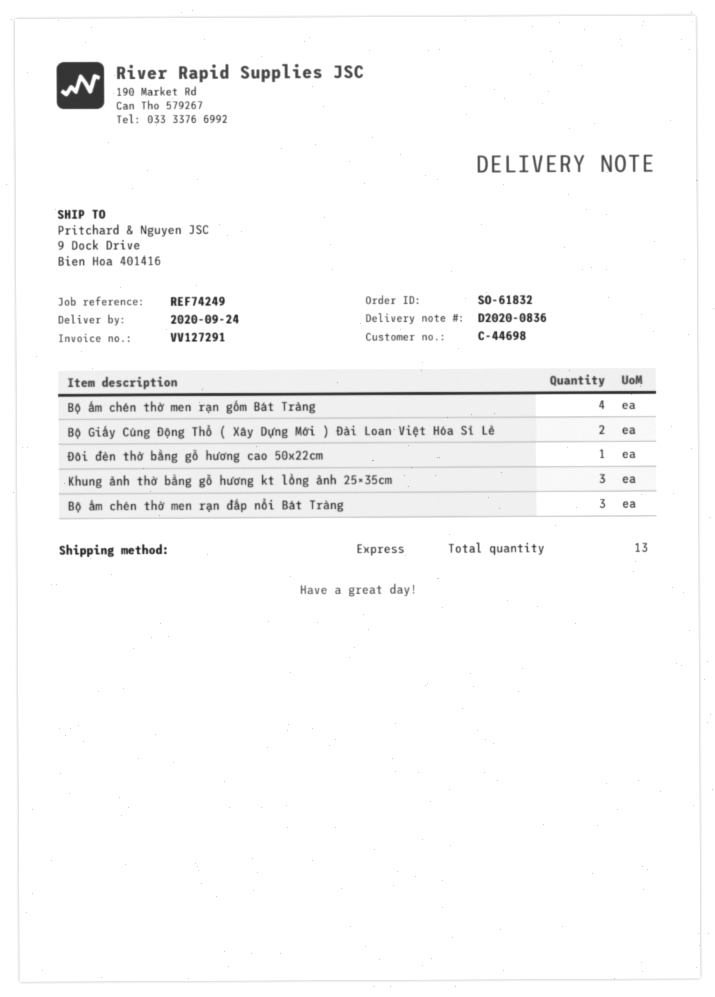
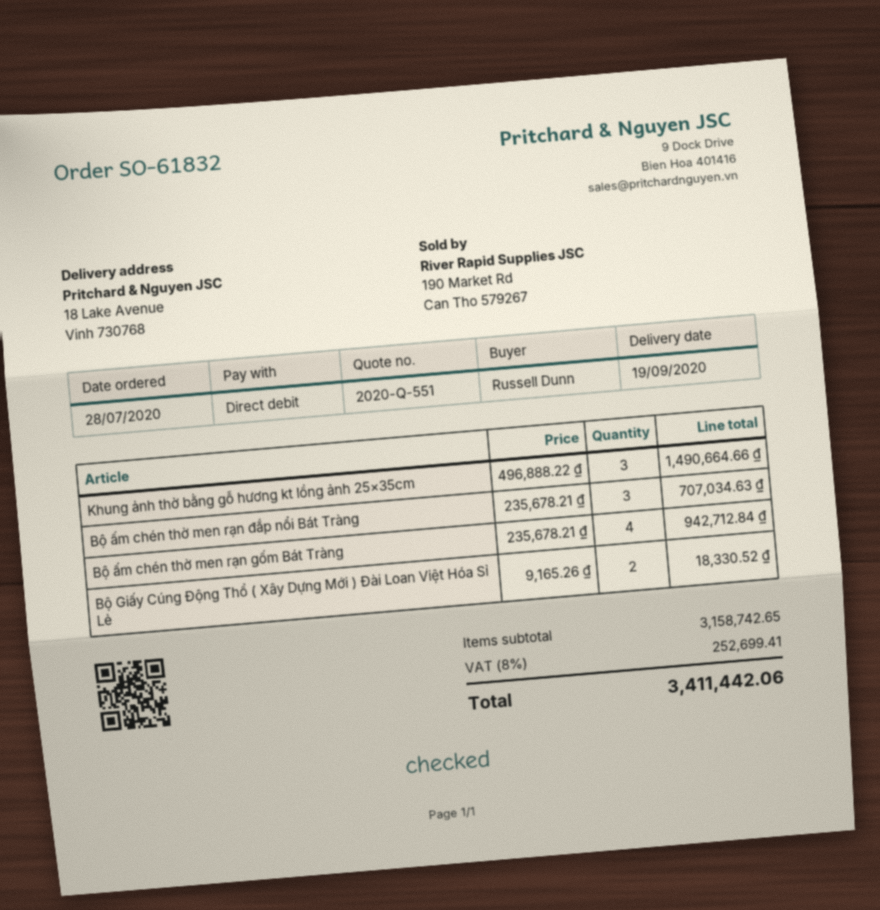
delivery date: 2020-09-24 -> 2020-09-19
ship to: 9 Dock Drive, Bien Hoa 401416 -> 18 Lake Avenue, Vinh 730768
Đôi đèn thờ bằng gỗ hương cao 50x22cm: 1 -> none

